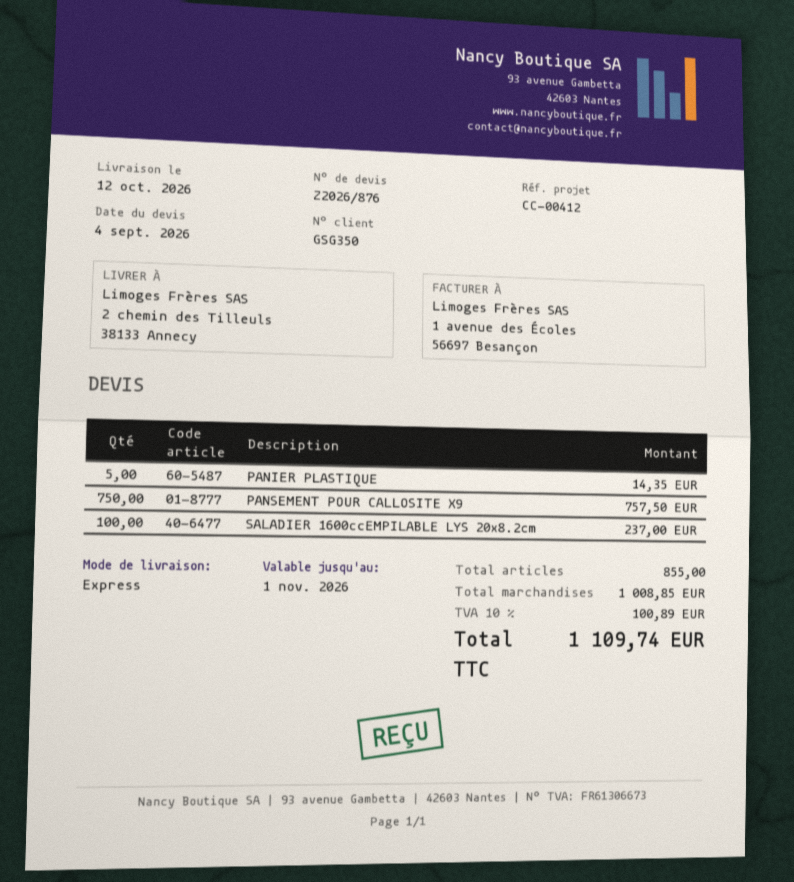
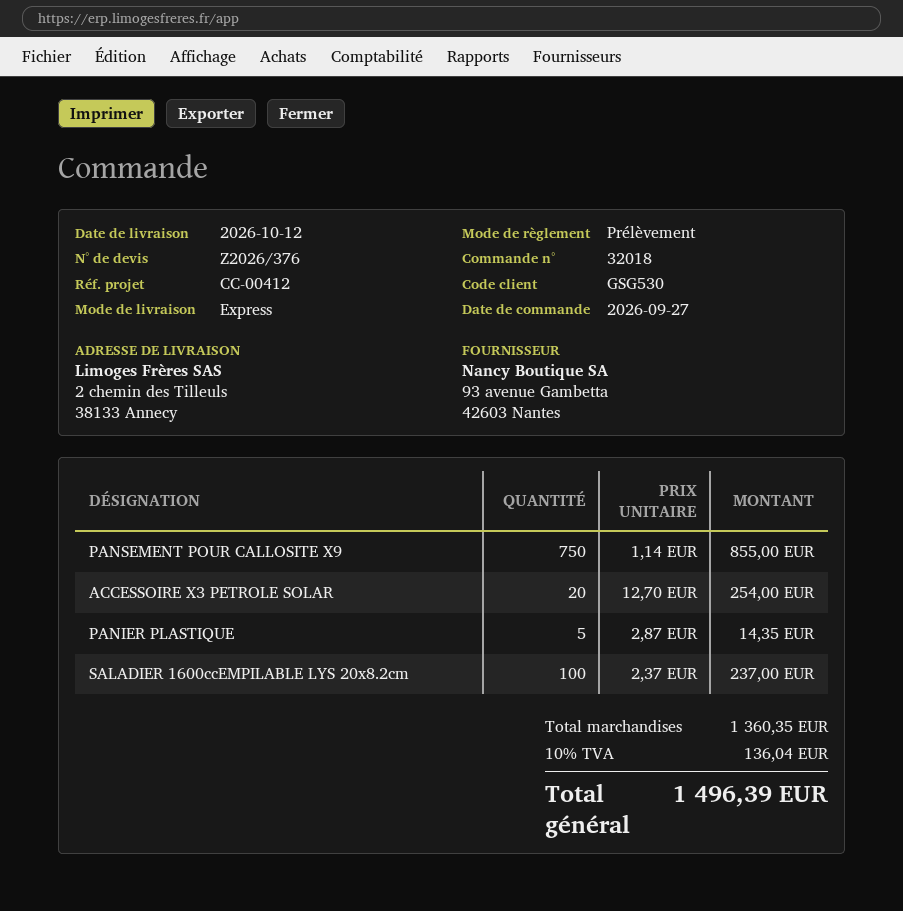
quote number: Z2026/876 -> Z2026/376
customer number: GSG350 -> GSG530
PANSEMENT POUR CALLOSITE X9: 750 for 757.50 -> 750 for 855.00
ACCESSOIRE X3 PETROLE SOLAR: none -> 20 for 254.00
subtotal: 1008.85 -> 1360.35
tax: 10% = 100.89 -> 10% = 136.04
total: 1109.74 -> 1496.39

